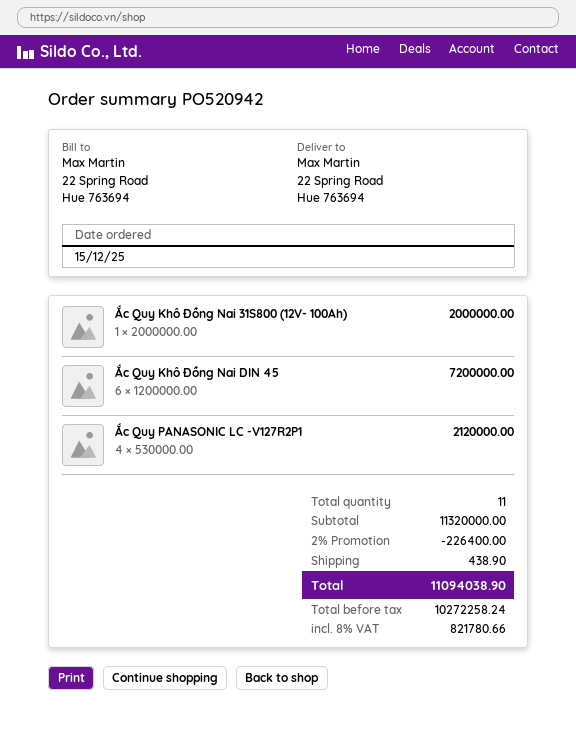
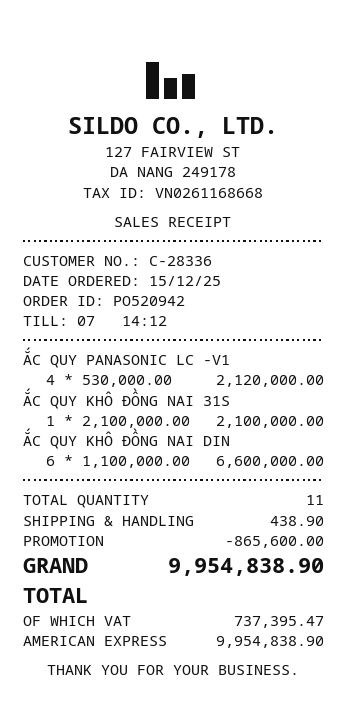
Ắc Quy Khô Đồng Nai 31S800 (12V- 100Ah): 1 x 2000000.00 = 2000000.00 -> 1 x 2100000.00 = 2100000.00
Ắc Quy Khô Đồng Nai DIN 45: 6 x 1200000.00 = 7200000.00 -> 6 x 1100000.00 = 6600000.00
discount: 226400.00 -> 865600.00
tax: 821780.66 -> 737395.47
total: 11094038.90 -> 9954838.90

